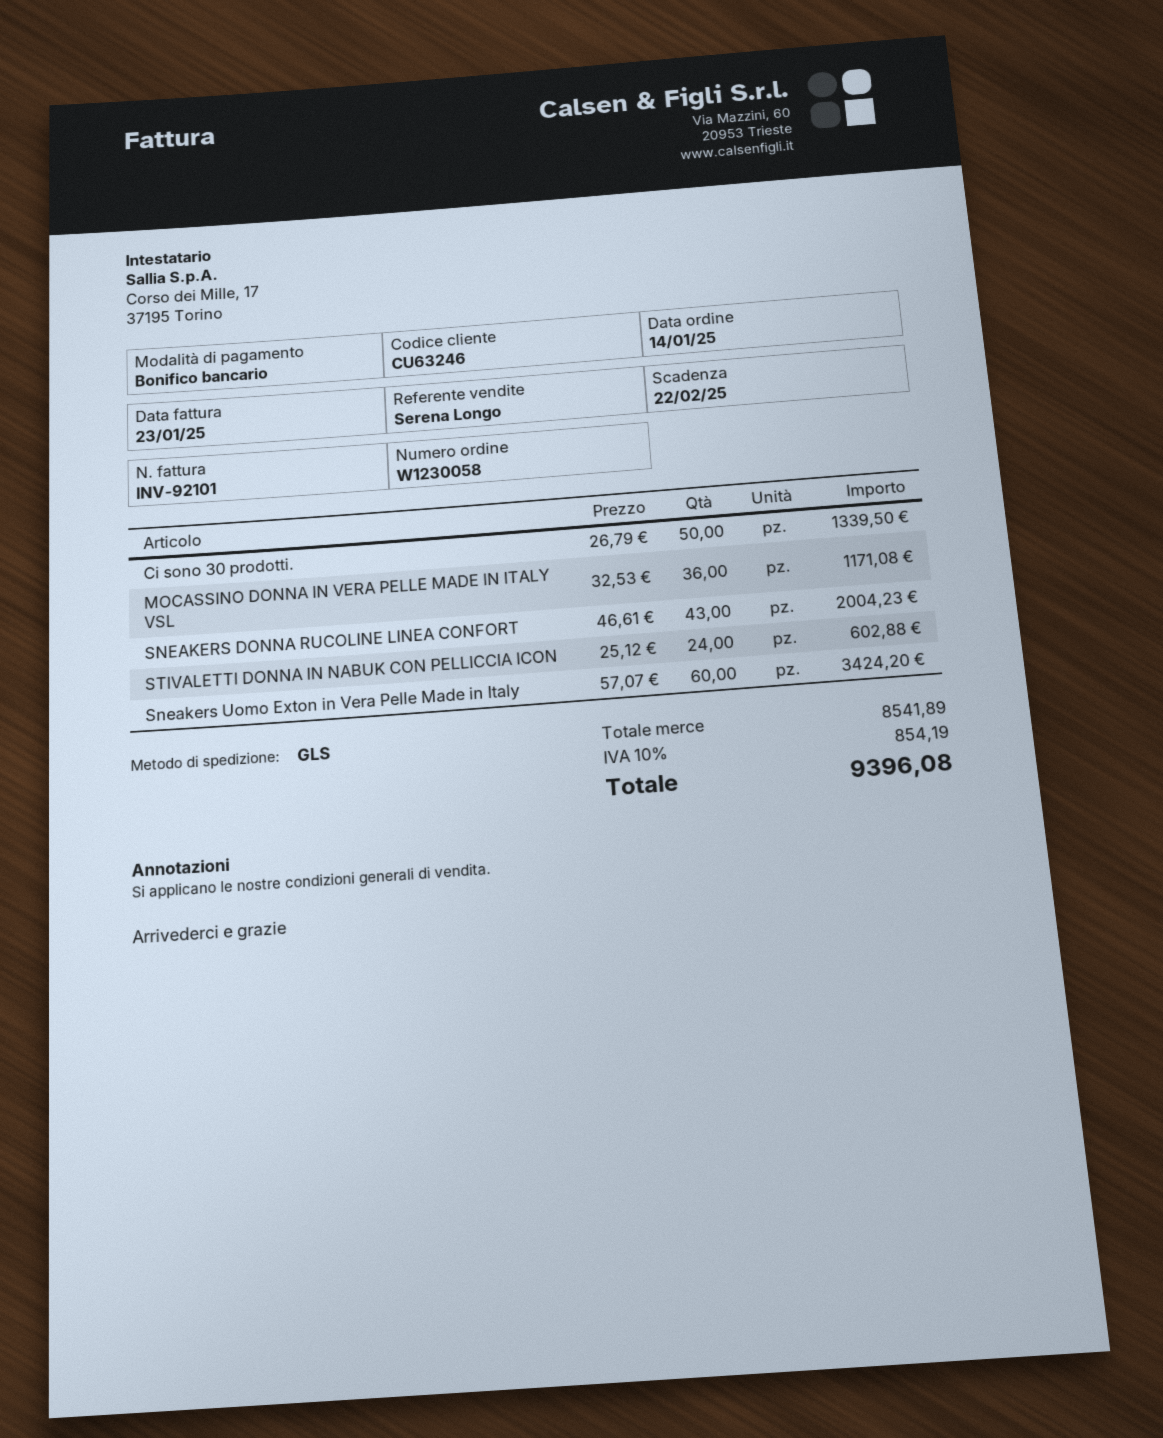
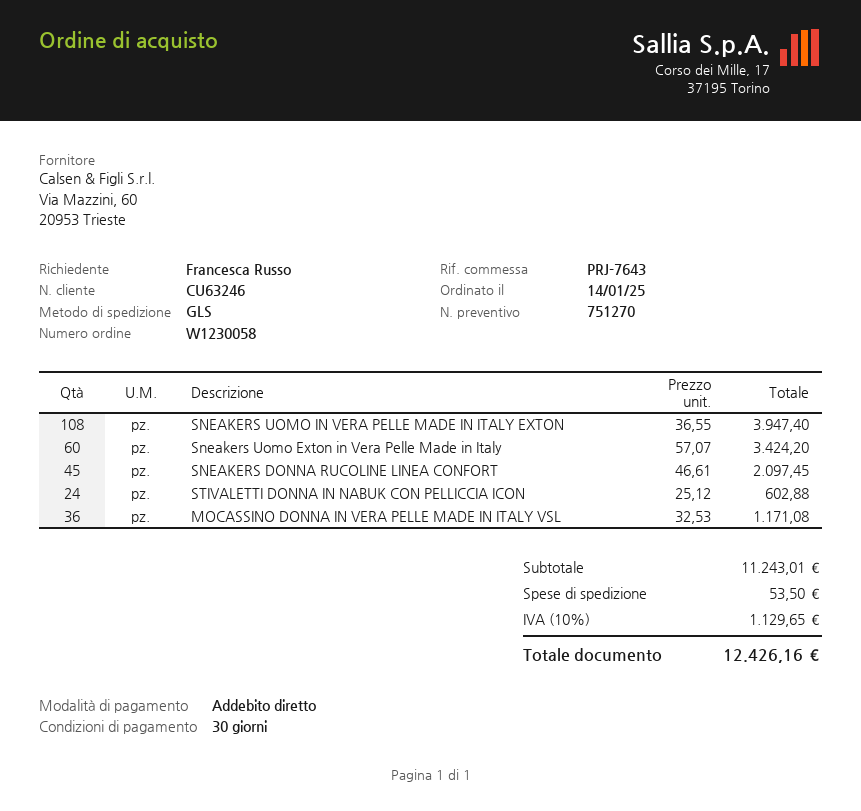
payment method: bank transfer -> direct debit
Ci sono 30 prodotti.: 50 x 26.79 = 1339.50 -> none
SNEAKERS DONNA RUCOLINE LINEA CONFORT: 43 x 46.61 = 2004.23 -> 45 x 46.61 = 2097.45
SNEAKERS UOMO IN VERA PELLE MADE IN ITALY EXTON: none -> 108 x 36.55 = 3947.40
subtotal: 8541.89 -> 11243.01
shipping: none -> 53.50
tax: 10% = 854.19 -> 10% = 1129.65
total: 9396.08 -> 12426.16

